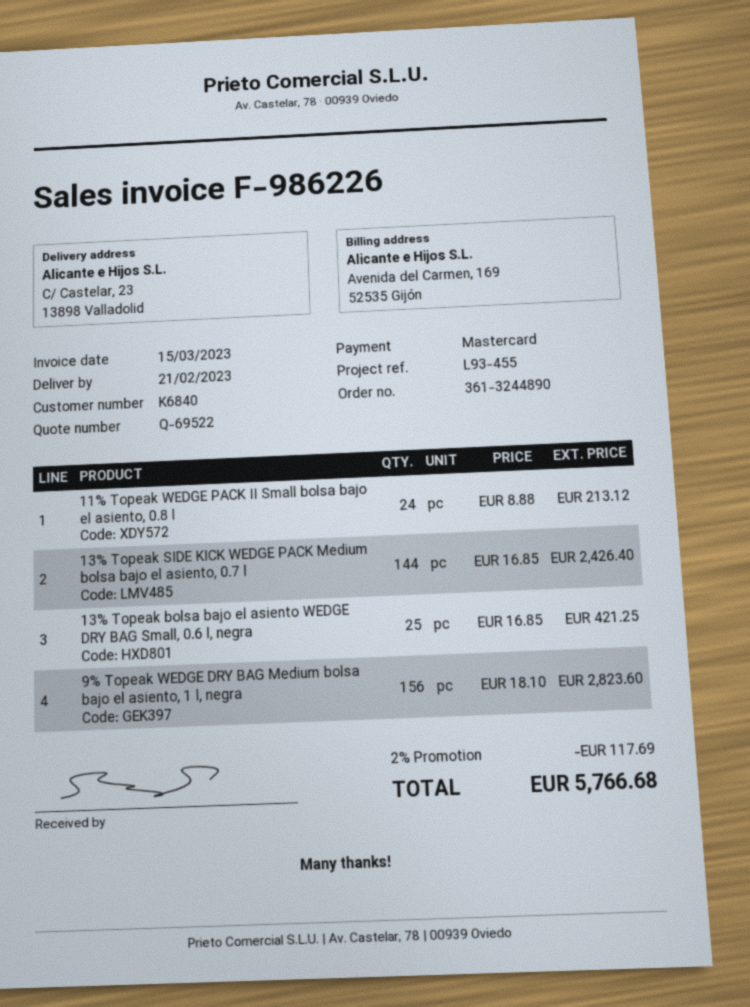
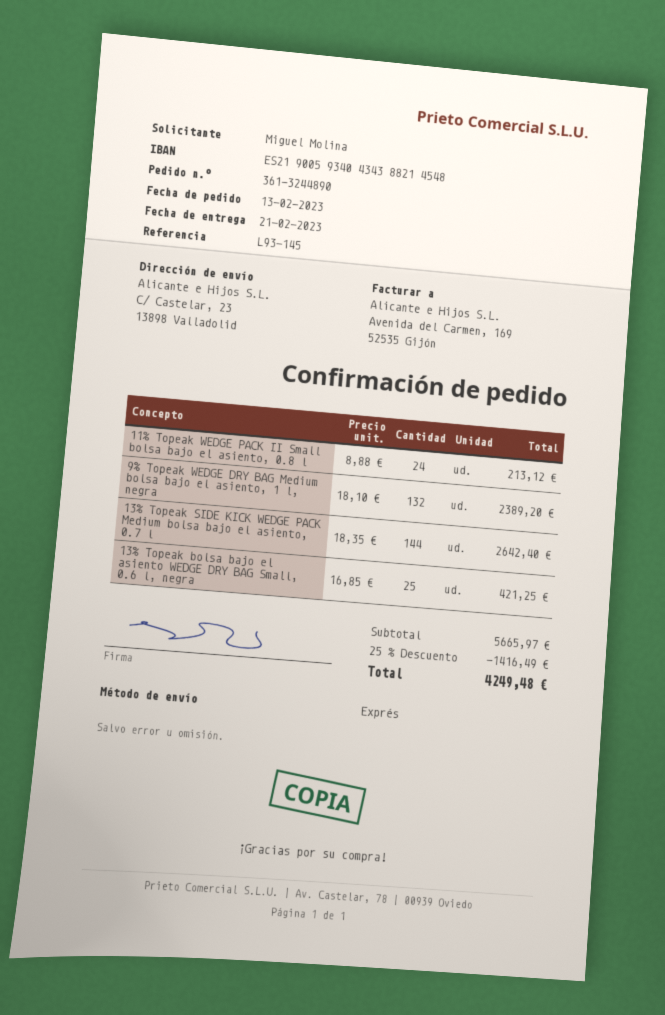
reference: L93-455 -> L93-145
13% Topeak SIDE KICK WEDGE PACK Medium bolsa bajo el asiento, 0.7 l: 144 x 16.85 = 2426.40 -> 144 x 18.35 = 2642.40
9% Topeak WEDGE DRY BAG Medium bolsa bajo el asiento, 1 l, negra: 156 x 18.10 = 2823.60 -> 132 x 18.10 = 2389.20
discount: 2% = 117.69 -> 25% = 1416.49
total: 5766.68 -> 4249.48

